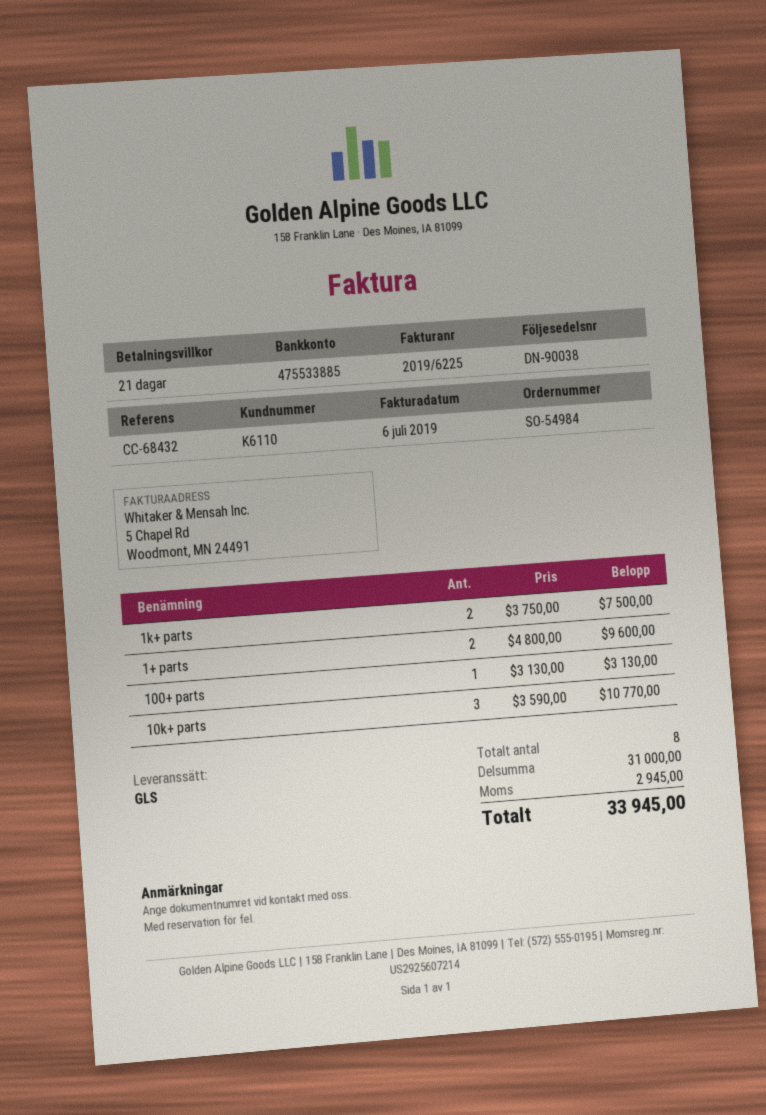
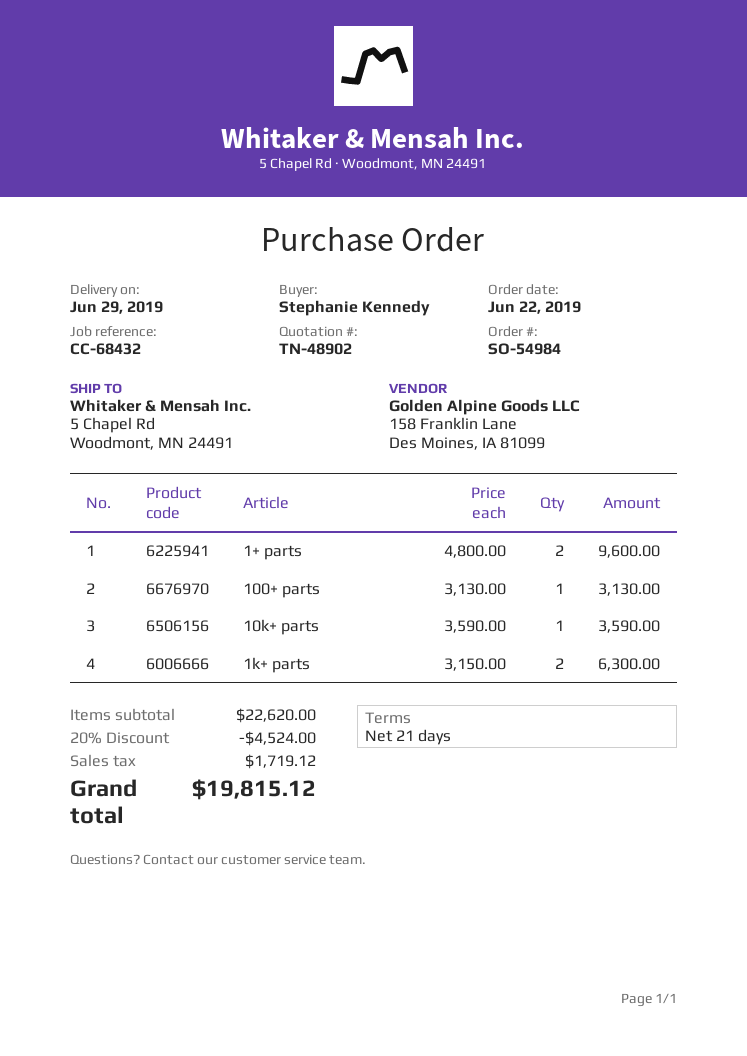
1k+ parts: 2 x 3750.00 = 7500.00 -> 2 x 3150.00 = 6300.00
10k+ parts: 3 x 3590.00 = 10770.00 -> 1 x 3590.00 = 3590.00
subtotal: 31000.00 -> 22620.00
discount: none -> 20% = 4524.00
tax: 2945.00 -> 1719.12
total: 33945.00 -> 19815.12

